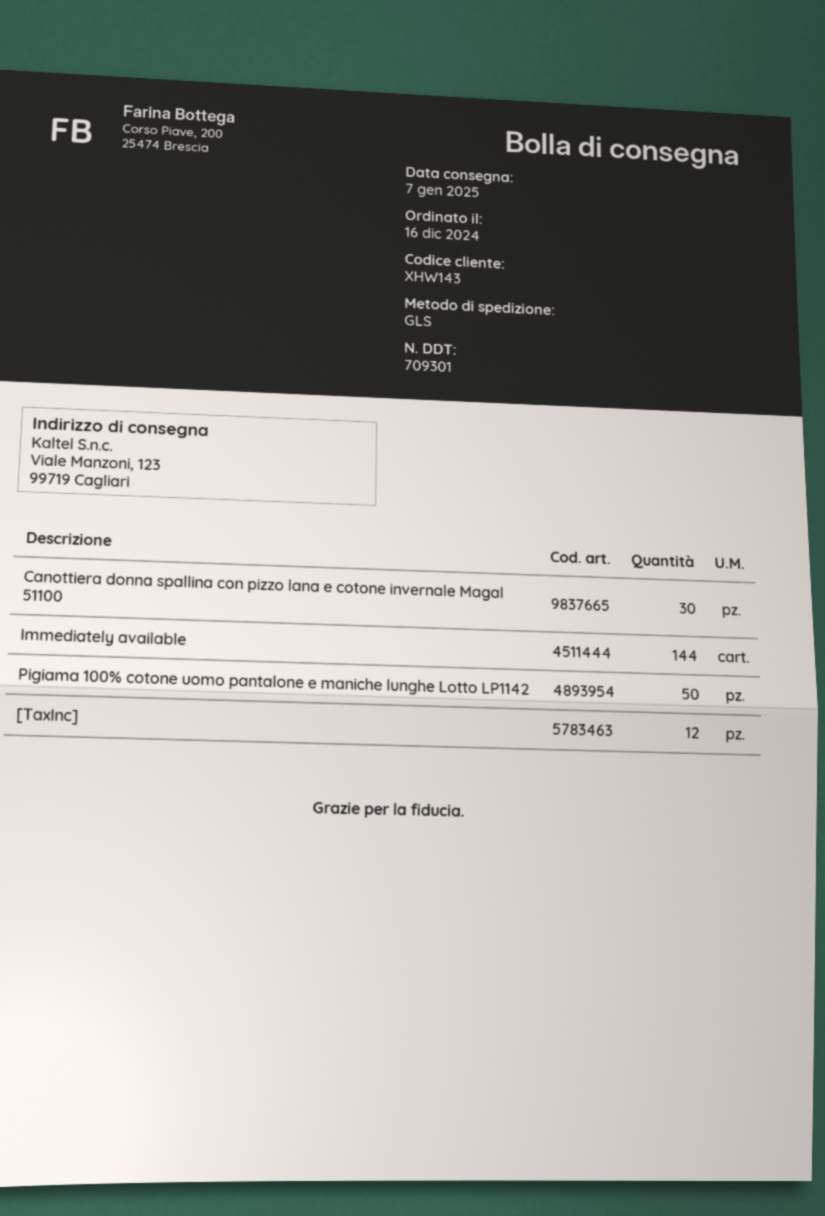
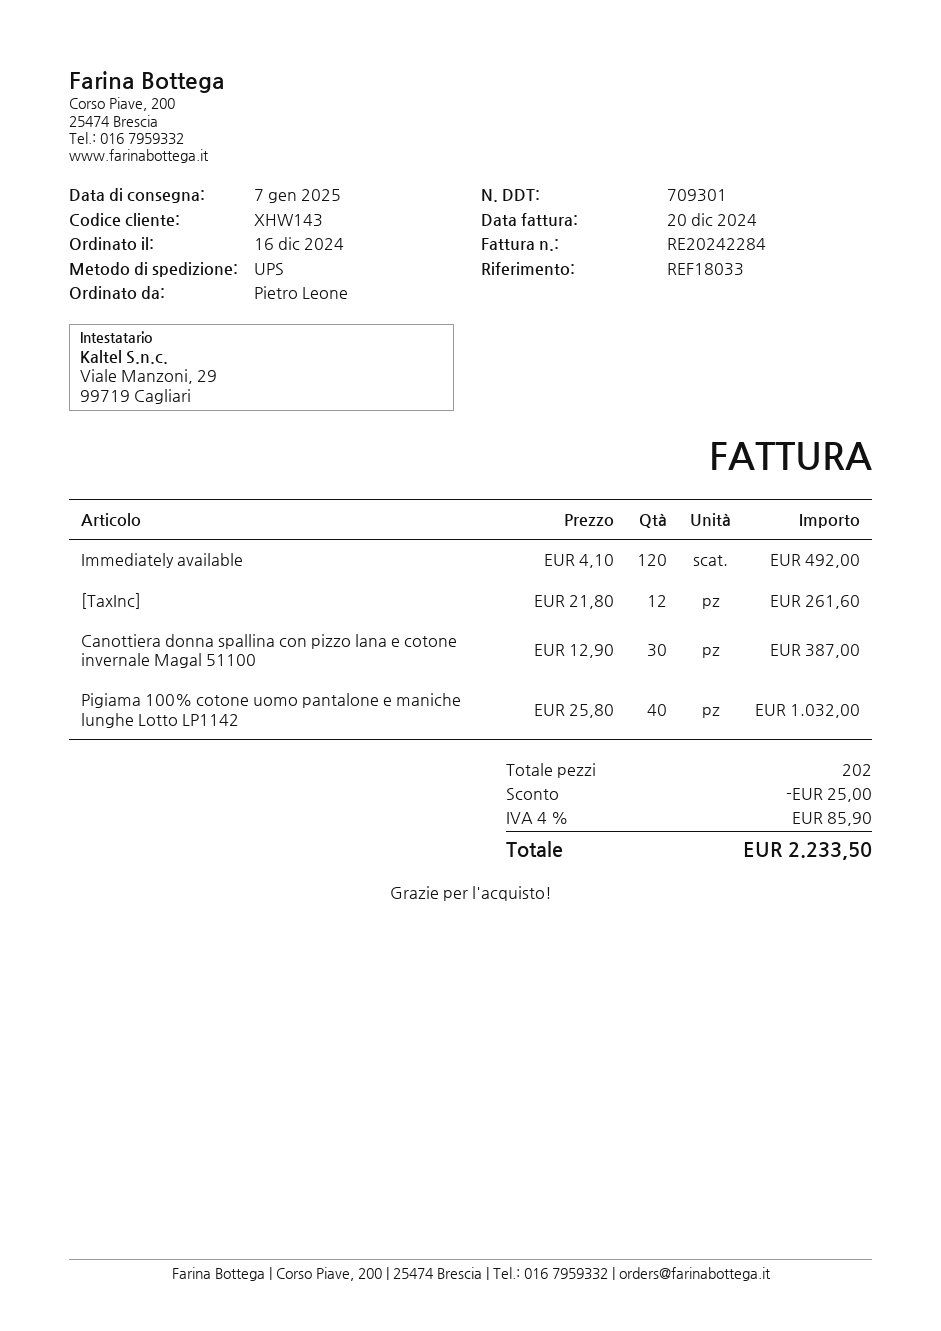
shipping method: GLS -> UPS
Immediately available: 144 -> 120
Pigiama 100% cotone uomo pantalone e maniche lunghe Lotto LP1142: 50 -> 40

